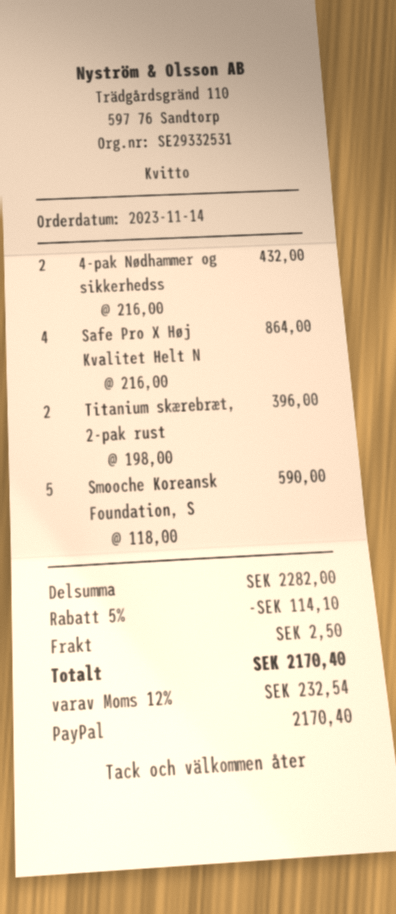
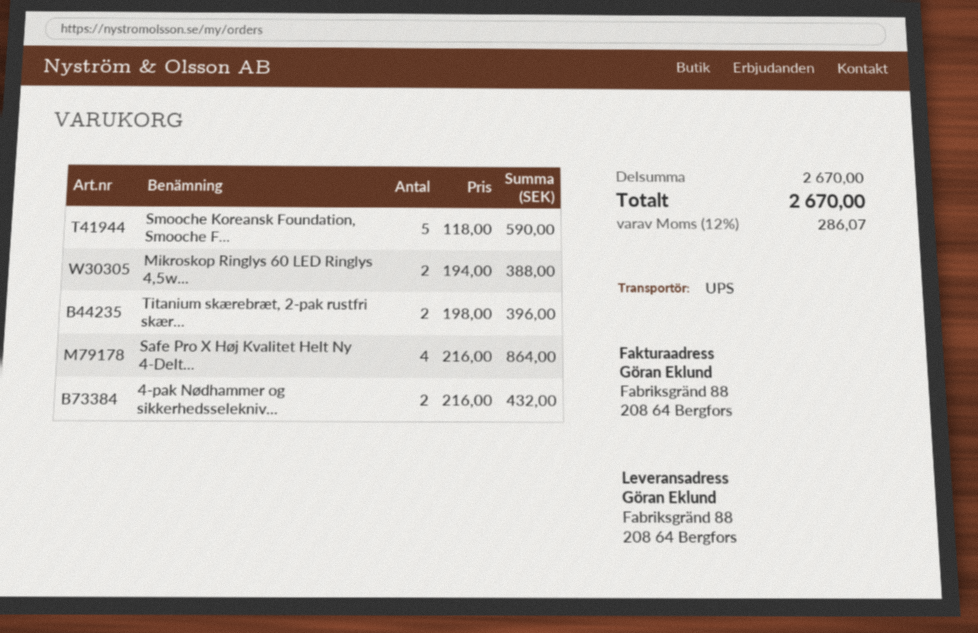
Mikroskop Ringlys 60 LED Ringlys 4,5w...: none -> 2 x 194.00 = 388.00
subtotal: 2282.00 -> 2670.00
discount: 5% = 114.10 -> none
shipping: 2.50 -> none
tax: 12% = 232.54 -> 12% = 286.07
total: 2170.40 -> 2670.00

